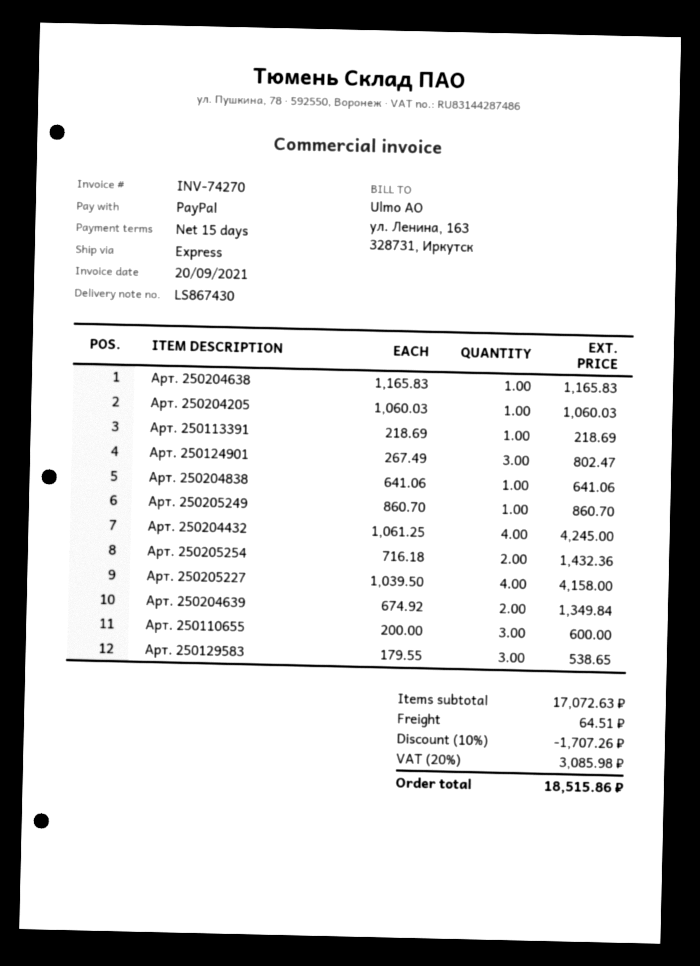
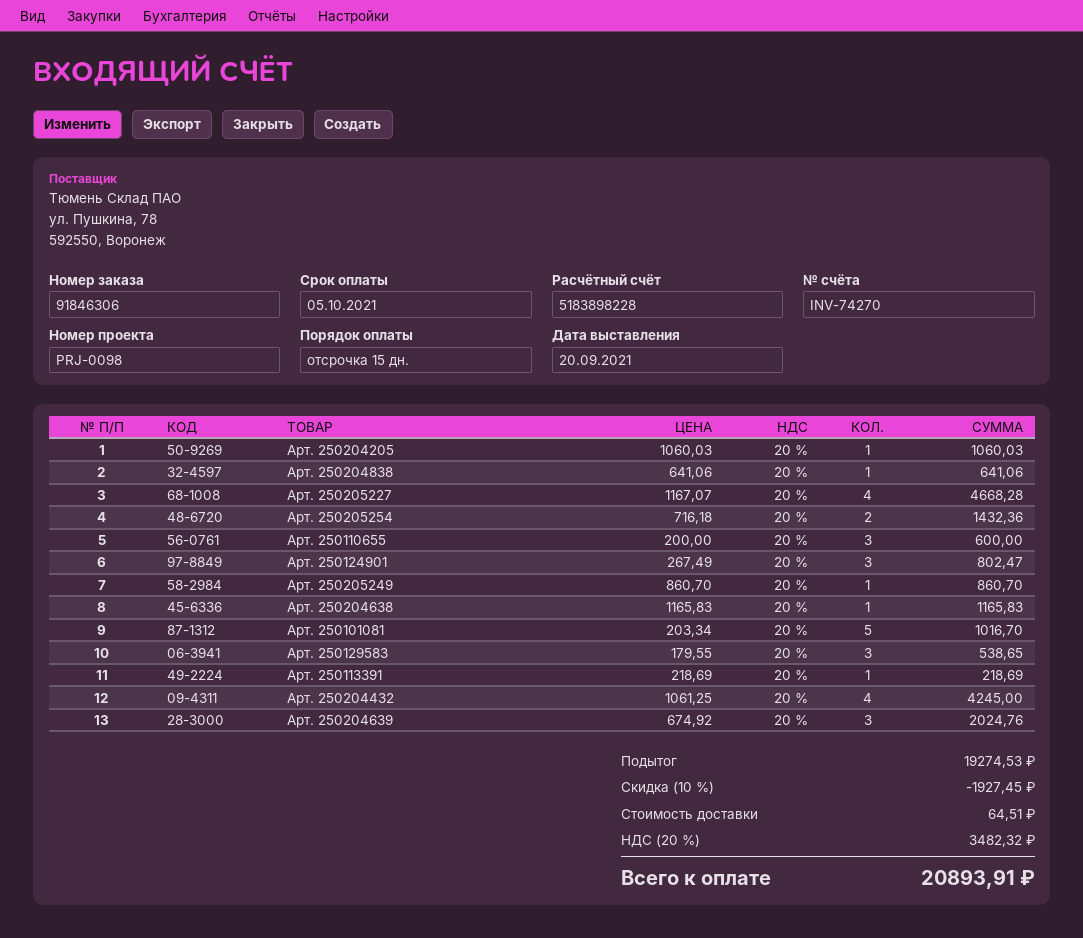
Арт. 250205227: 4 x 1039.50 = 4158.00 -> 4 x 1167.07 = 4668.28
Арт. 250204639: 2 x 674.92 = 1349.84 -> 3 x 674.92 = 2024.76
Арт. 250101081: none -> 5 x 203.34 = 1016.70
subtotal: 17072.63 -> 19274.53
discount: 10% = 1707.26 -> 10% = 1927.45
tax: 20% = 3085.98 -> 20% = 3482.32
total: 18515.86 -> 20893.91

